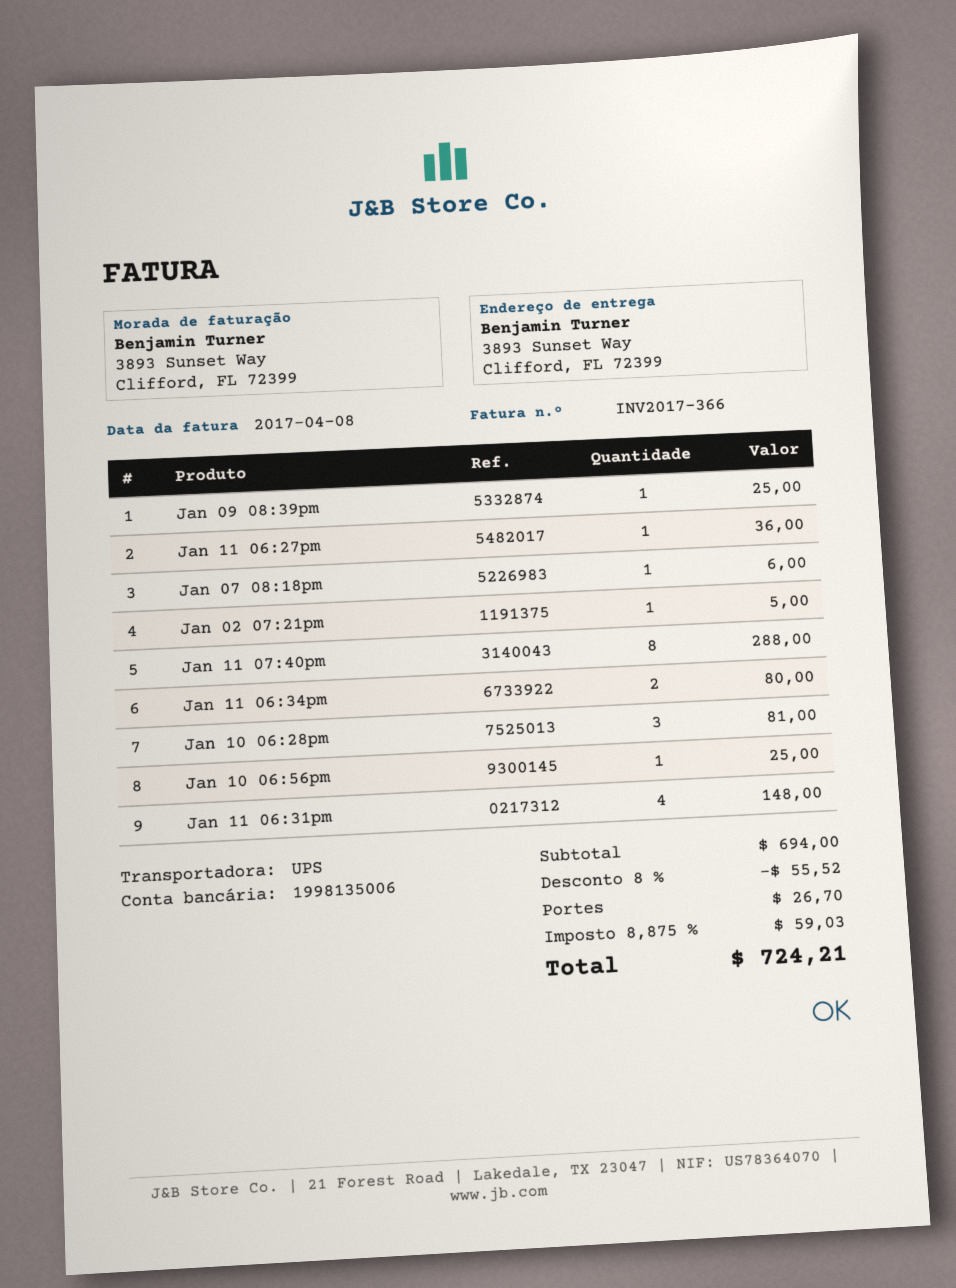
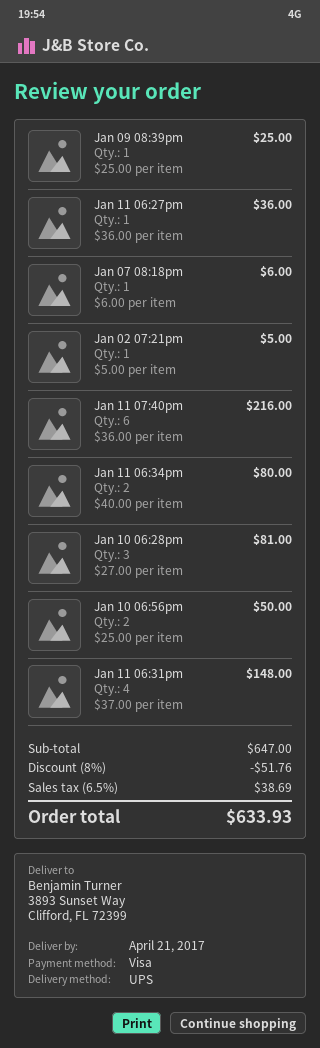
Jan 11 07:40pm: 8 for 288.00 -> 6 for 216.00
Jan 10 06:56pm: 1 for 25.00 -> 2 for 50.00
subtotal: 694.00 -> 647.00
discount: 8% = 55.52 -> 8% = 51.76
shipping: 26.70 -> none
tax: 8.875% = 59.03 -> 6.5% = 38.69
total: 724.21 -> 633.93

